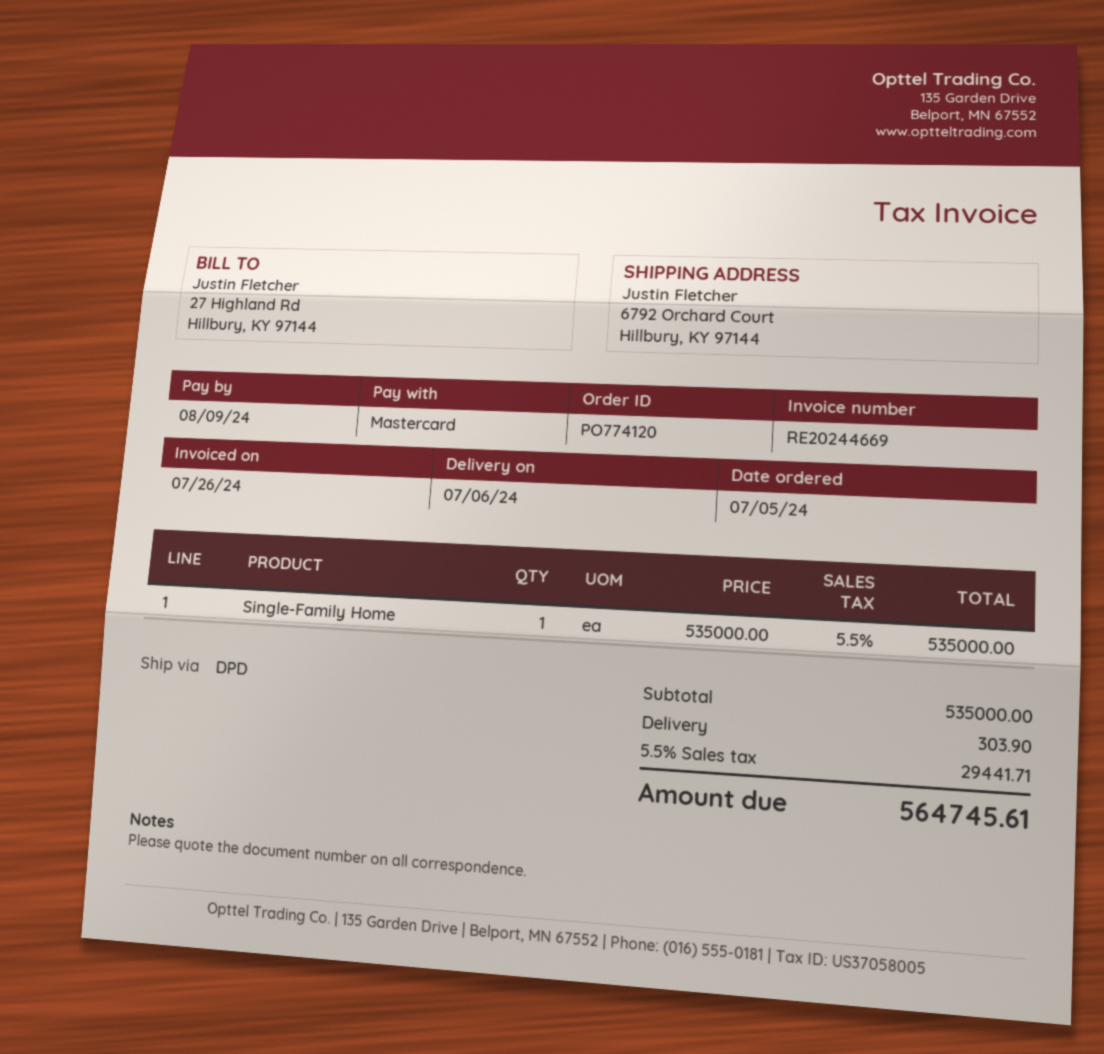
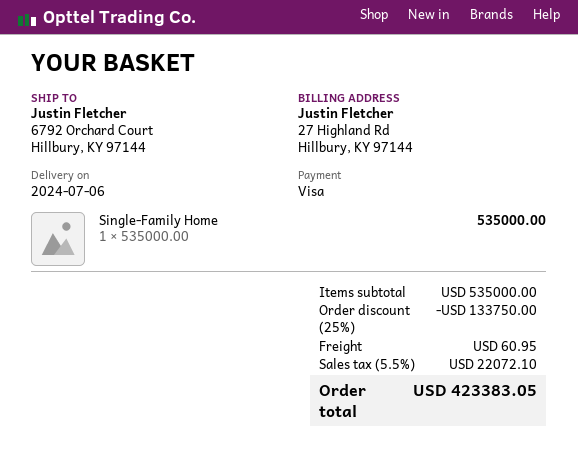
payment method: Mastercard -> Visa
discount: none -> 25% = 133750.00
shipping: 303.90 -> 60.95
tax: 5.5% = 29441.71 -> 5.5% = 22072.10
total: 564745.61 -> 423383.05

